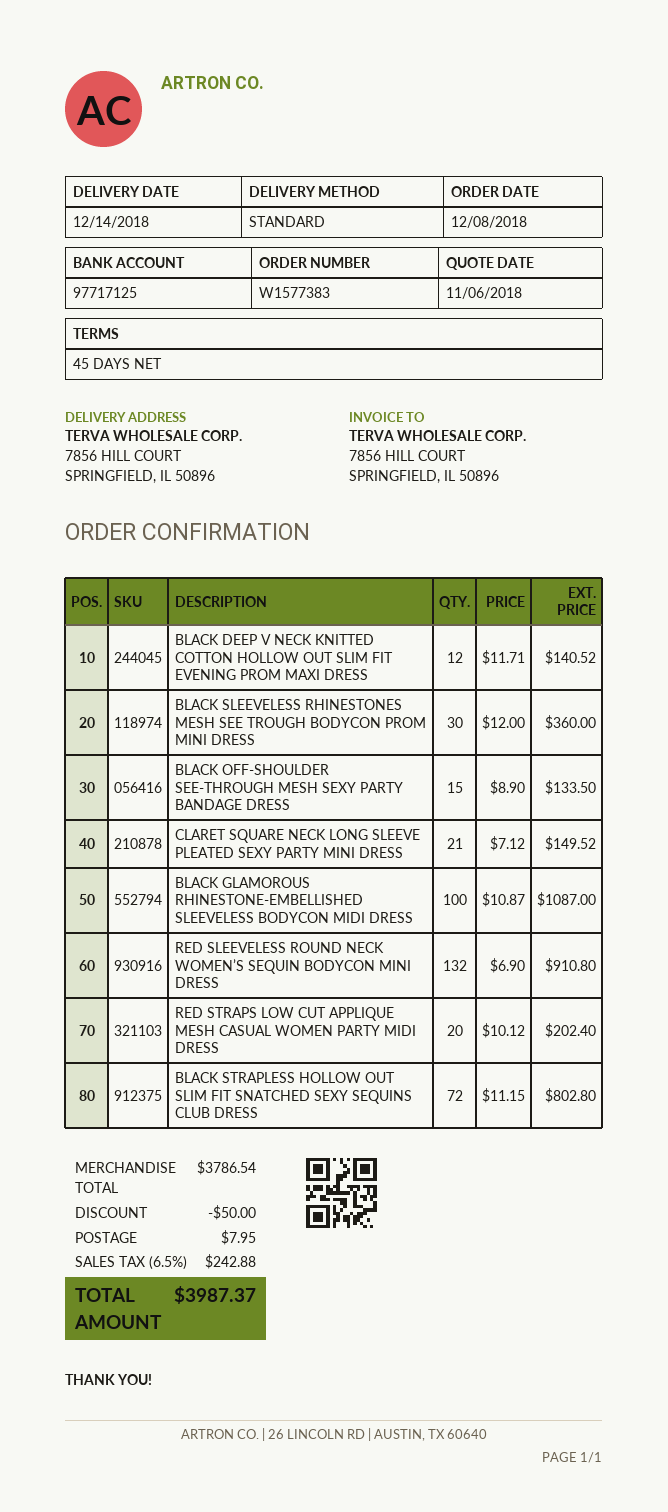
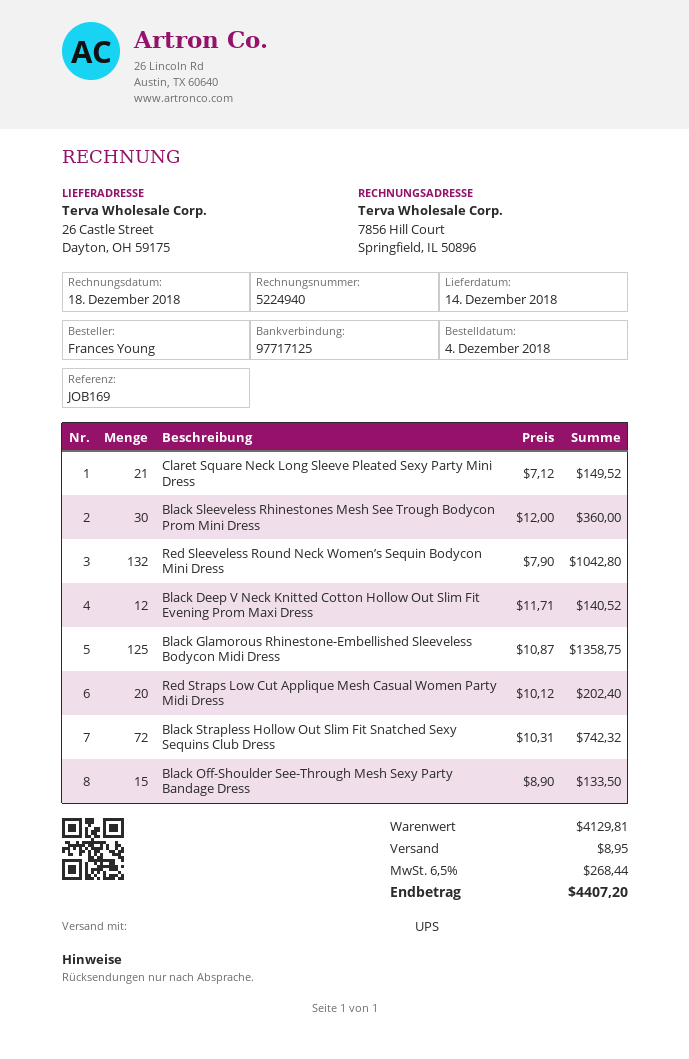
order date: 2018-12-08 -> 2018-12-04
shipping method: standard -> UPS
ship to: 7856 HILL COURT, SPRINGFIELD, IL 50896 -> 26 Castle Street, Dayton, OH 59175
BLACK GLAMOROUS RHINESTONE-EMBELLISHED SLEEVELESS BODYCON MIDI DRESS: 100 x 10.87 = 1087.00 -> 125 x 10.87 = 1358.75
RED SLEEVELESS ROUND NECK WOMEN’S SEQUIN BODYCON MINI DRESS: 132 x 6.90 = 910.80 -> 132 x 7.90 = 1042.80
BLACK STRAPLESS HOLLOW OUT SLIM FIT SNATCHED SEXY SEQUINS CLUB DRESS: 72 x 11.15 = 802.80 -> 72 x 10.31 = 742.32
subtotal: 3786.54 -> 4129.81
discount: 50.00 -> none
shipping: 7.95 -> 8.95
tax: 6.5% = 242.88 -> 6.5% = 268.44
total: 3987.37 -> 4407.20

